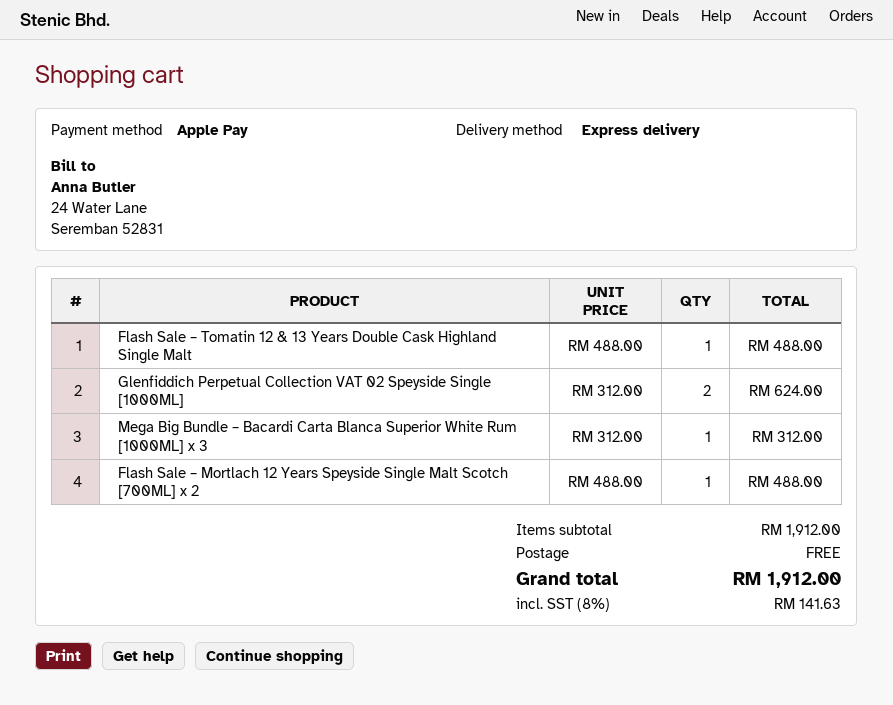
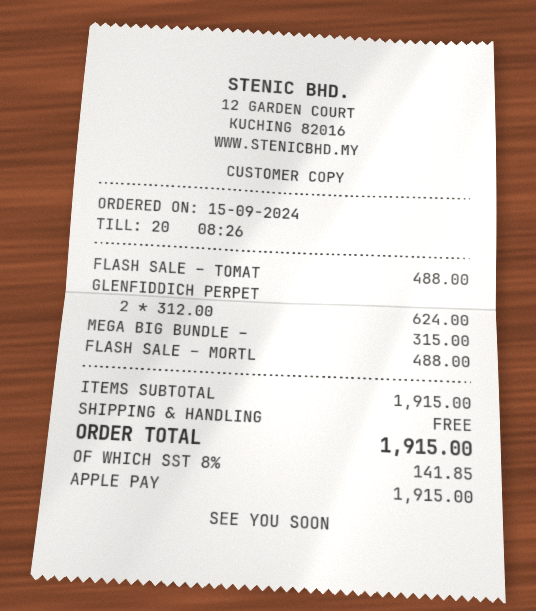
Mega Big Bundle – Bacardi Carta Blanca Superior White Rum [1000ML] x 3: 1 x 312.00 = 312.00 -> 1 x 315.00 = 315.00
subtotal: 1912.00 -> 1915.00
tax: 8% = 141.63 -> 8% = 141.85
total: 1912.00 -> 1915.00

